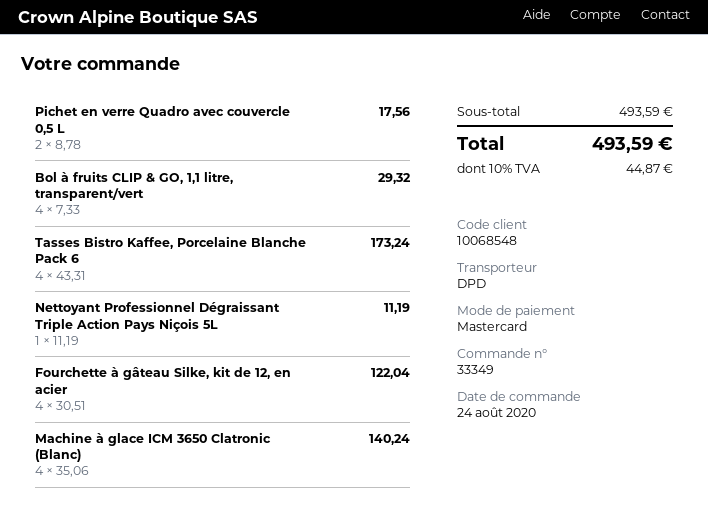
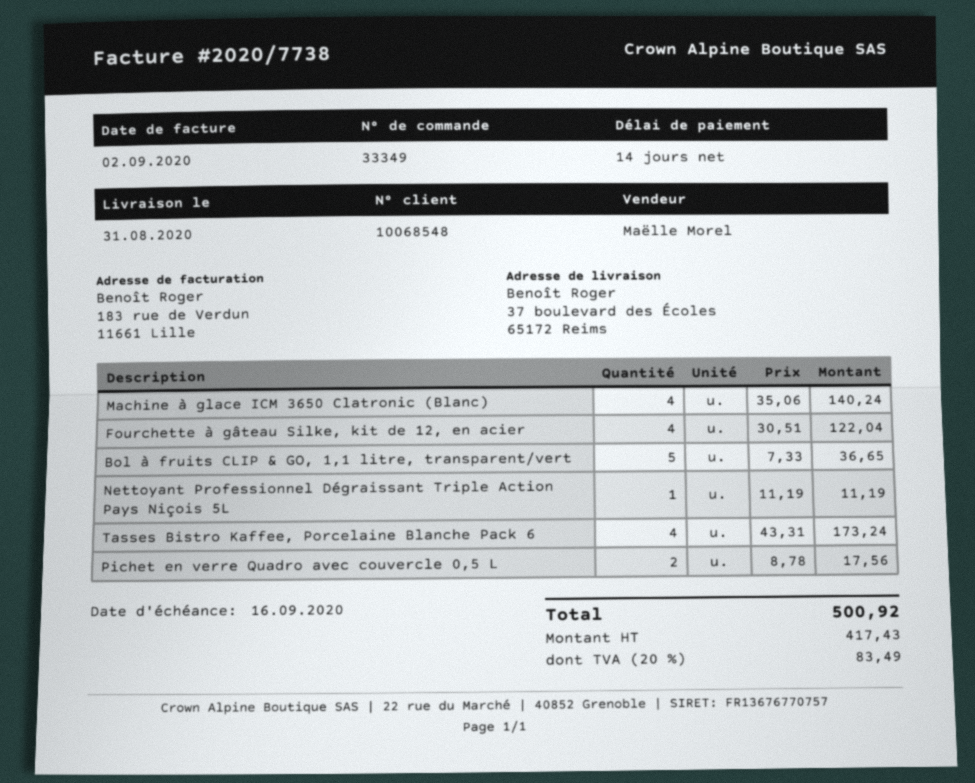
Bol à fruits CLIP & GO, 1,1 litre, transparent/vert: 4 x 7.33 = 29.32 -> 5 x 7.33 = 36.65
tax: 10% = 44.87 -> 20% = 83.49
total: 493.59 -> 500.92

